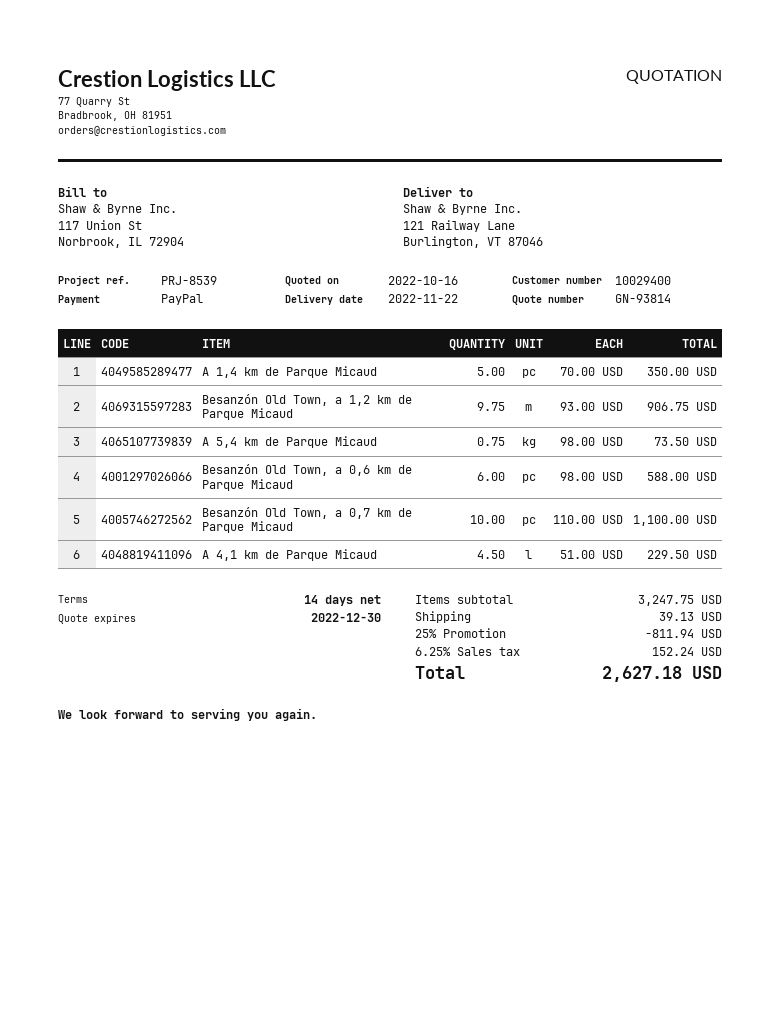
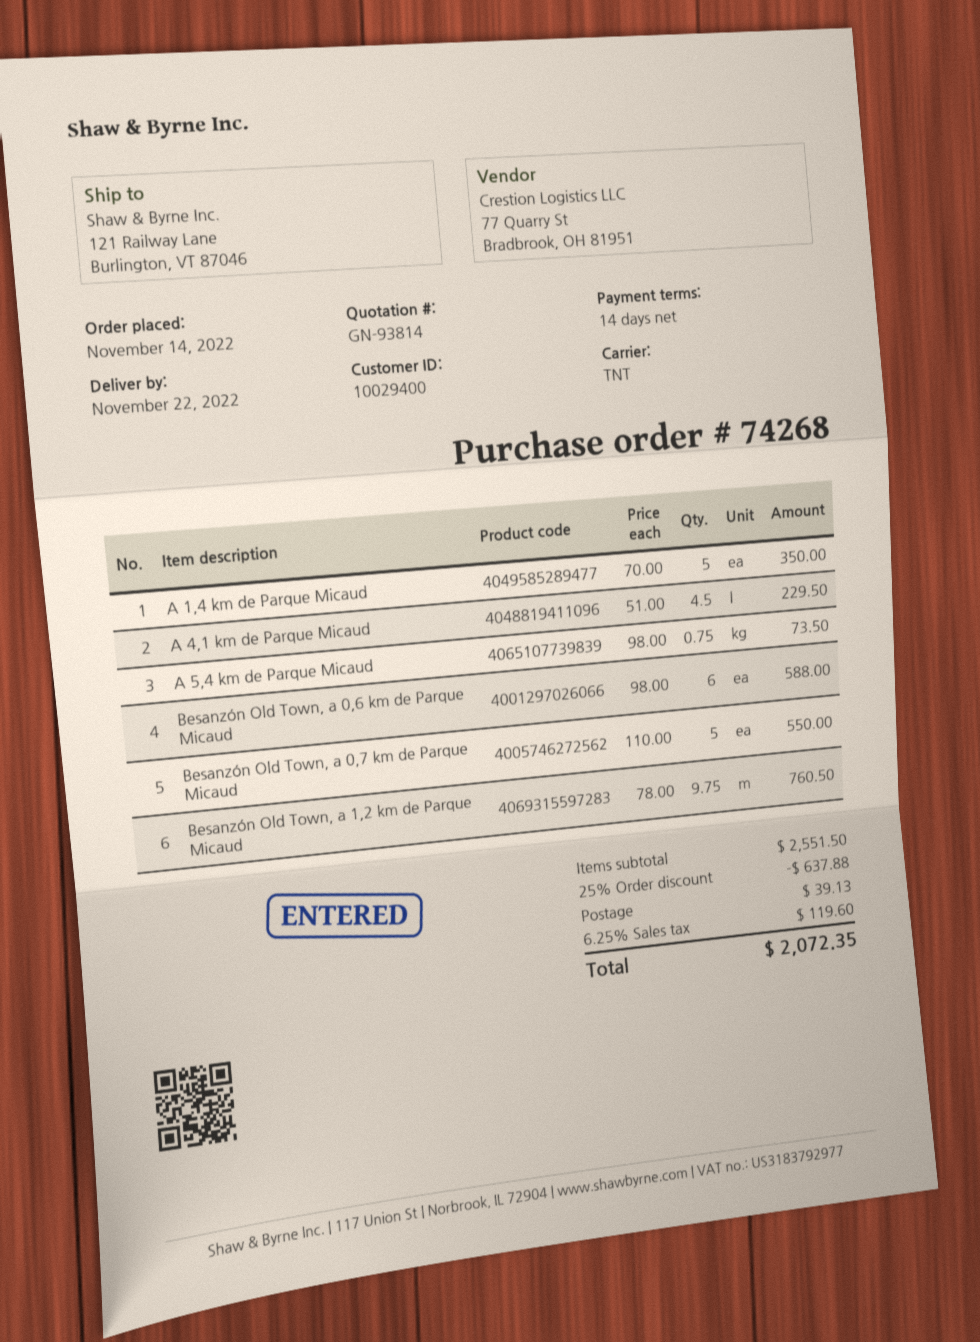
Besanzón Old Town, a 1,2 km de Parque Micaud: 9.75 x 93.00 = 906.75 -> 9.75 x 78.00 = 760.50
Besanzón Old Town, a 0,7 km de Parque Micaud: 10 x 110.00 = 1100.00 -> 5 x 110.00 = 550.00
subtotal: 3247.75 -> 2551.50
discount: 25% = 811.94 -> 25% = 637.88
tax: 6.25% = 152.24 -> 6.25% = 119.60
total: 2627.18 -> 2072.35

